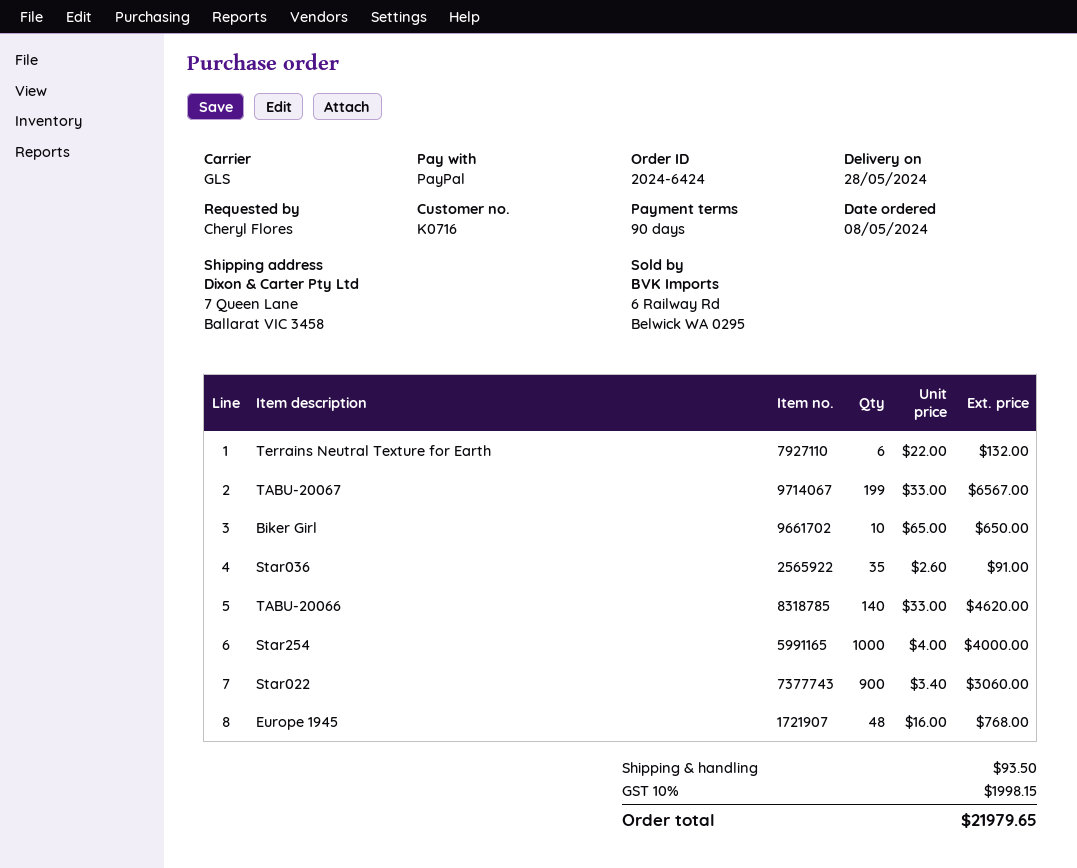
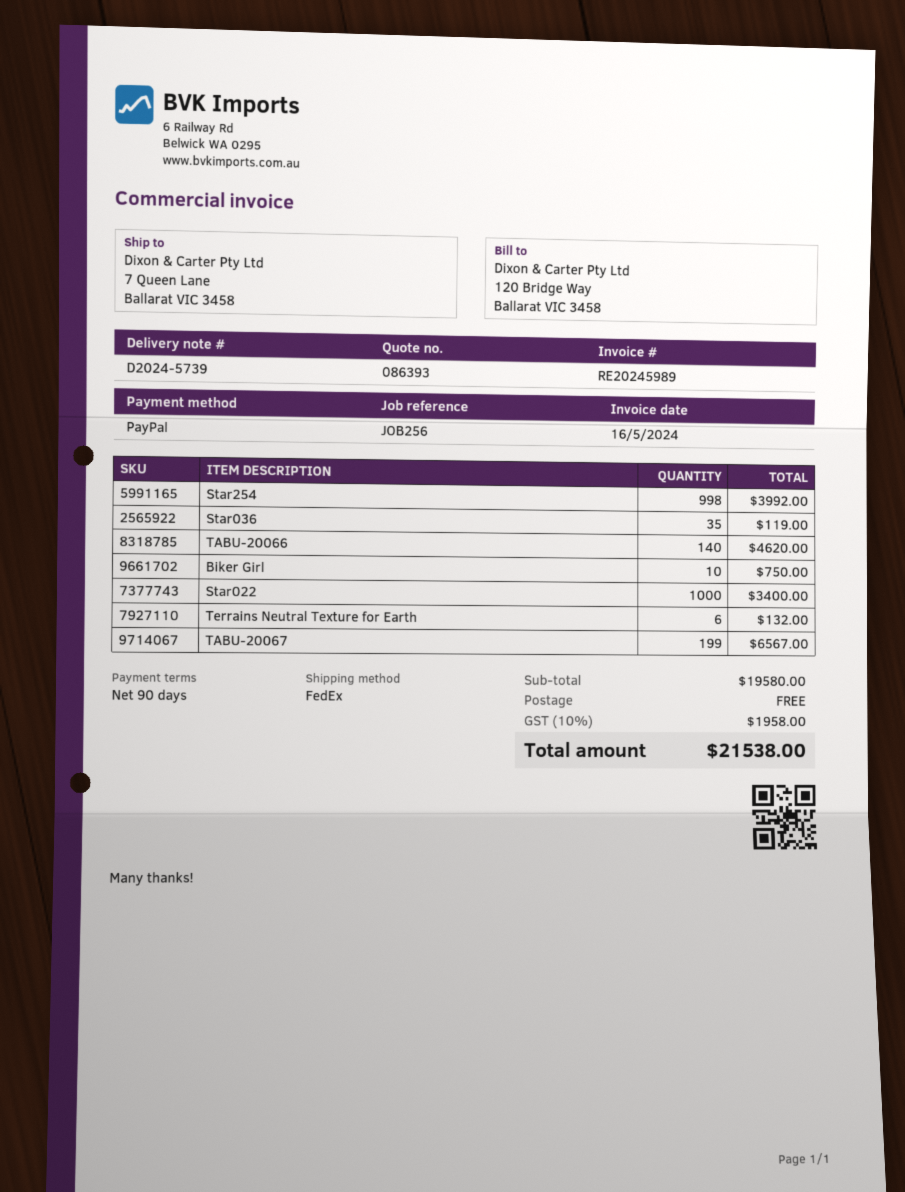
shipping method: GLS -> FedEx
Biker Girl: 10 for 650.00 -> 10 for 750.00
Star036: 35 for 91.00 -> 35 for 119.00
Star254: 1000 for 4000.00 -> 998 for 3992.00
Star022: 900 for 3060.00 -> 1000 for 3400.00
Europe 1945: 48 for 768.00 -> none
shipping: 93.50 -> 0.00
tax: 10% = 1998.15 -> 10% = 1958.00
total: 21979.65 -> 21538.00

